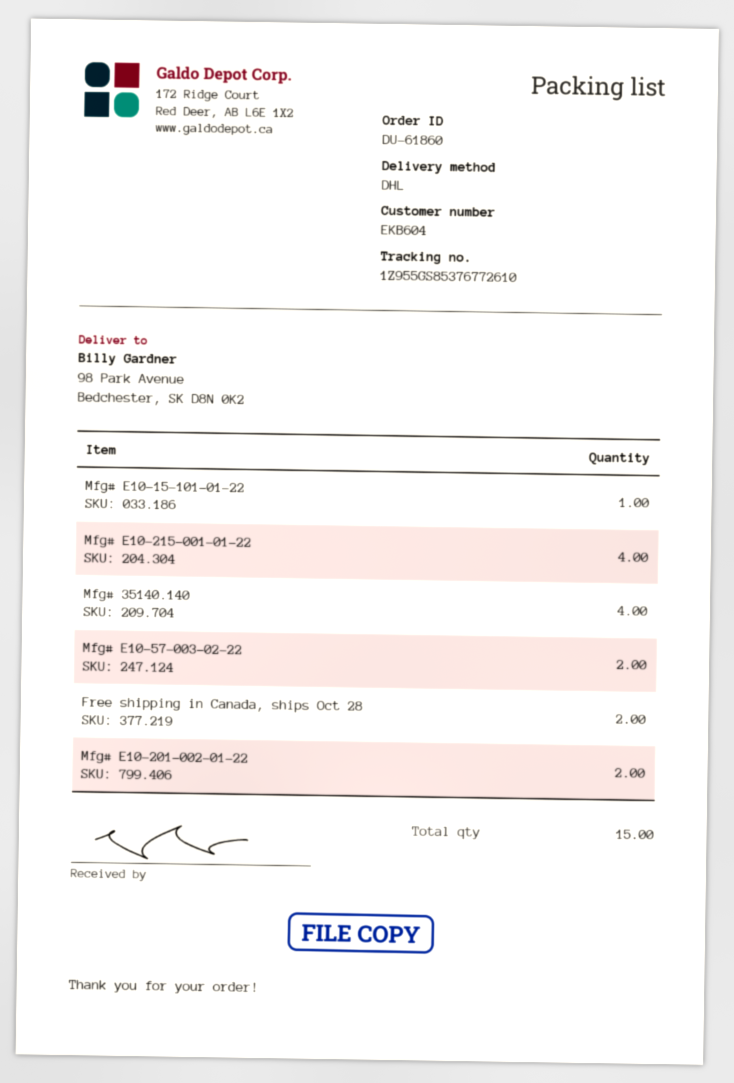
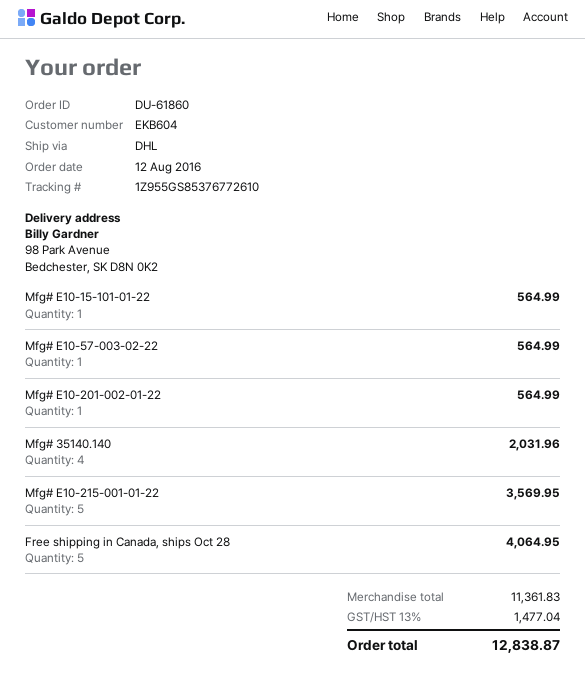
Mfg# E10-215-001-01-22: 4 -> 5
Mfg# E10-57-003-02-22: 2 -> 1
Free shipping in Canada, ships Oct 28: 2 -> 5
Mfg# E10-201-002-01-22: 2 -> 1

